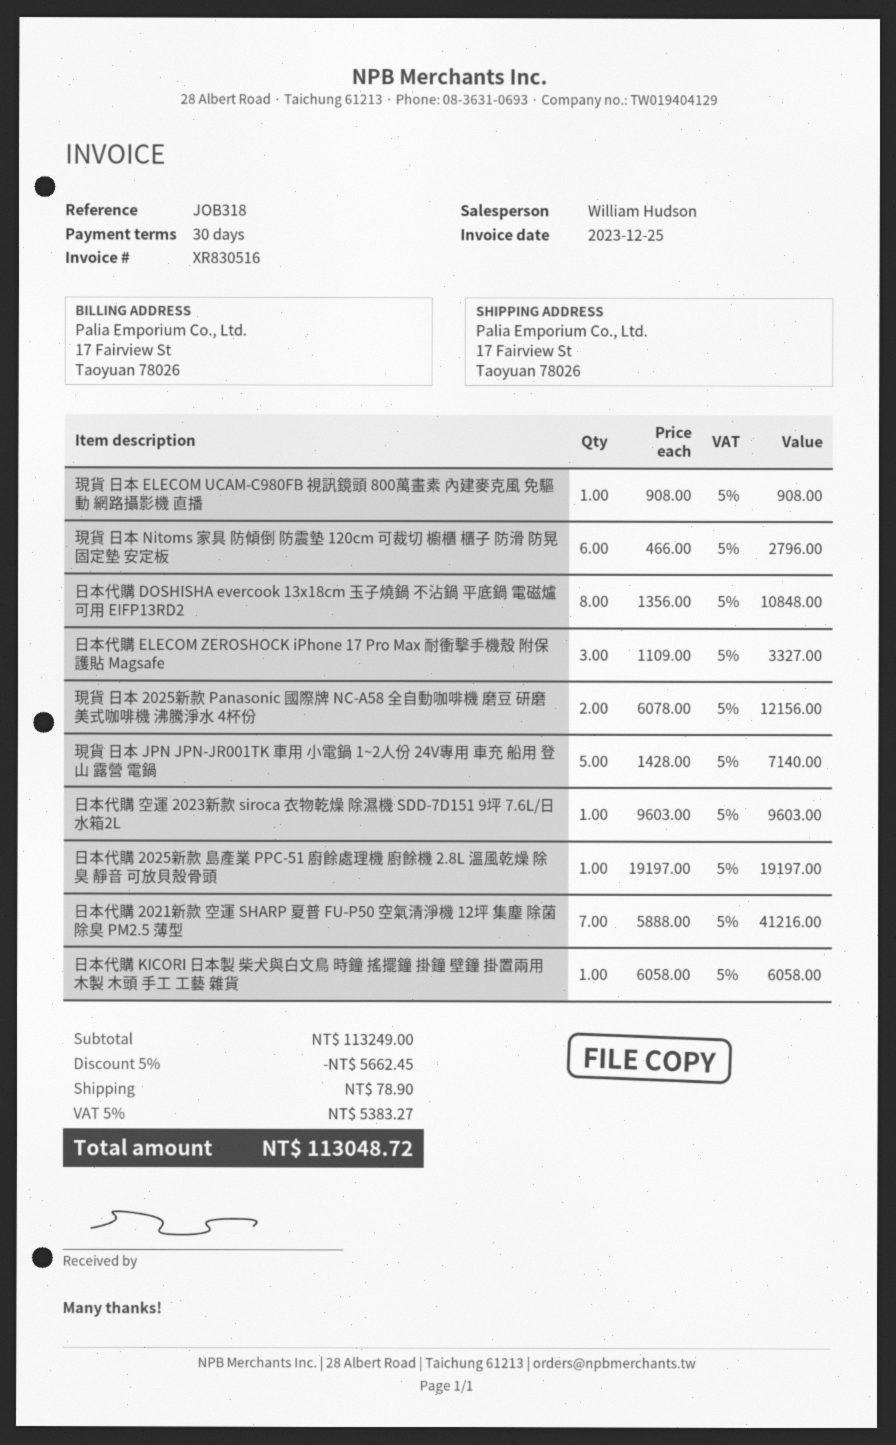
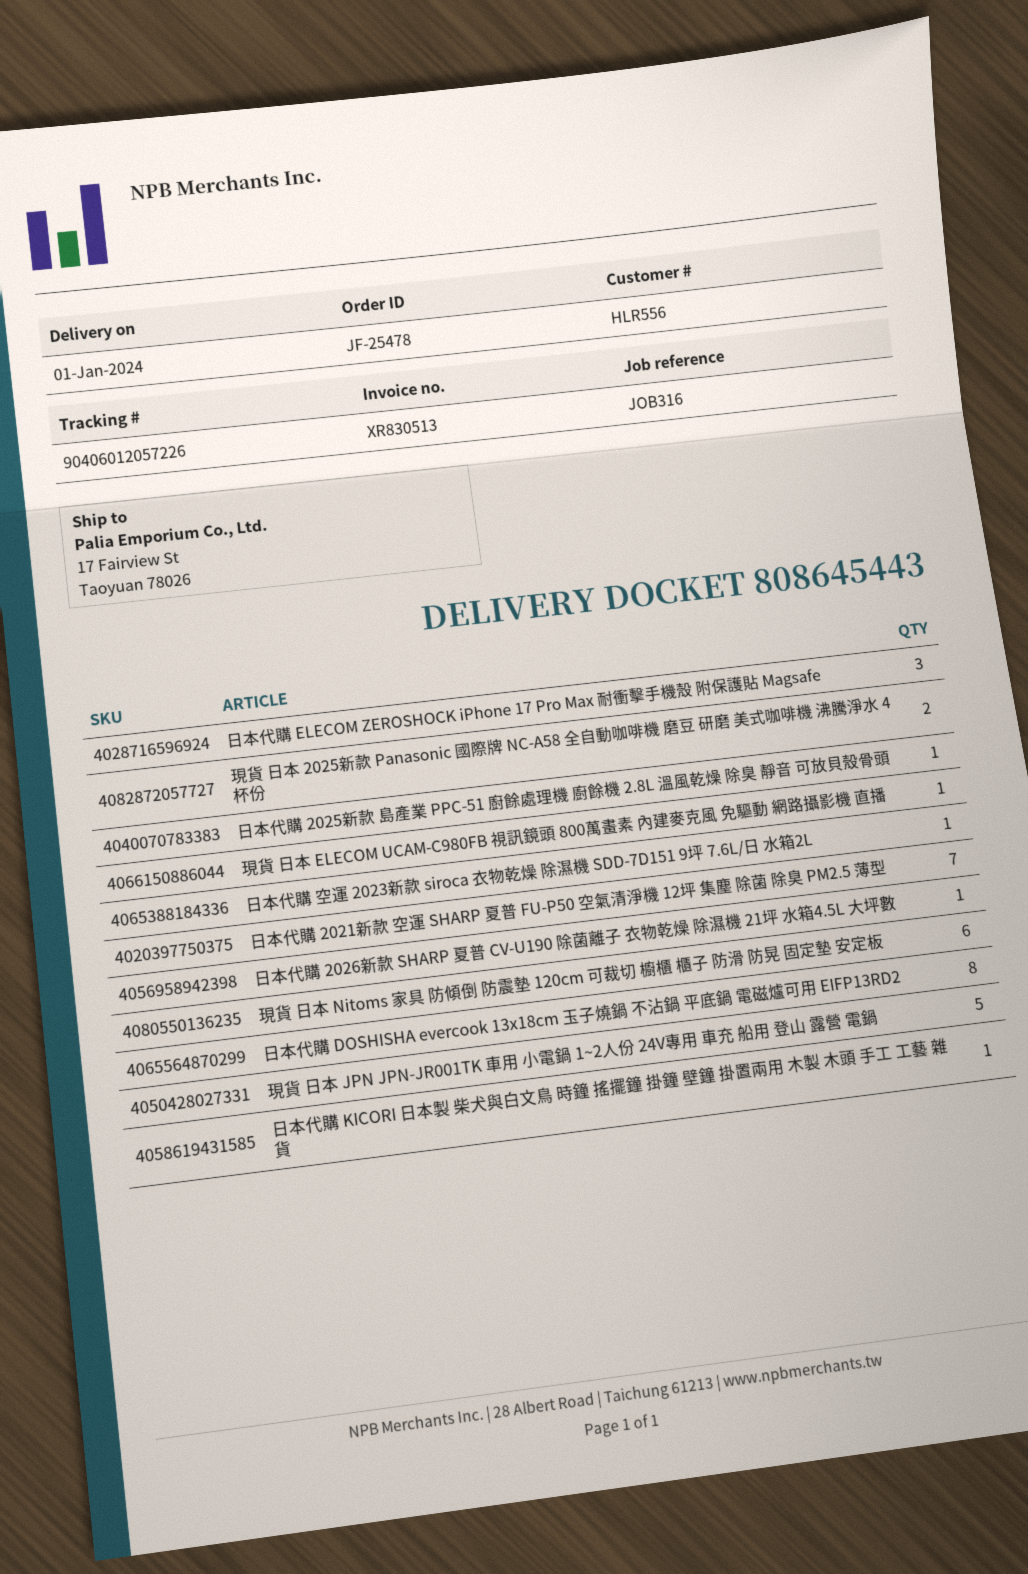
invoice number: XR830516 -> XR830513
reference: JOB318 -> JOB316
日本代購 2026新款 SHARP 夏普 CV-U190 除菌離子 衣物乾燥 除濕機 21坪 水箱4.5L 大坪數: none -> 1

